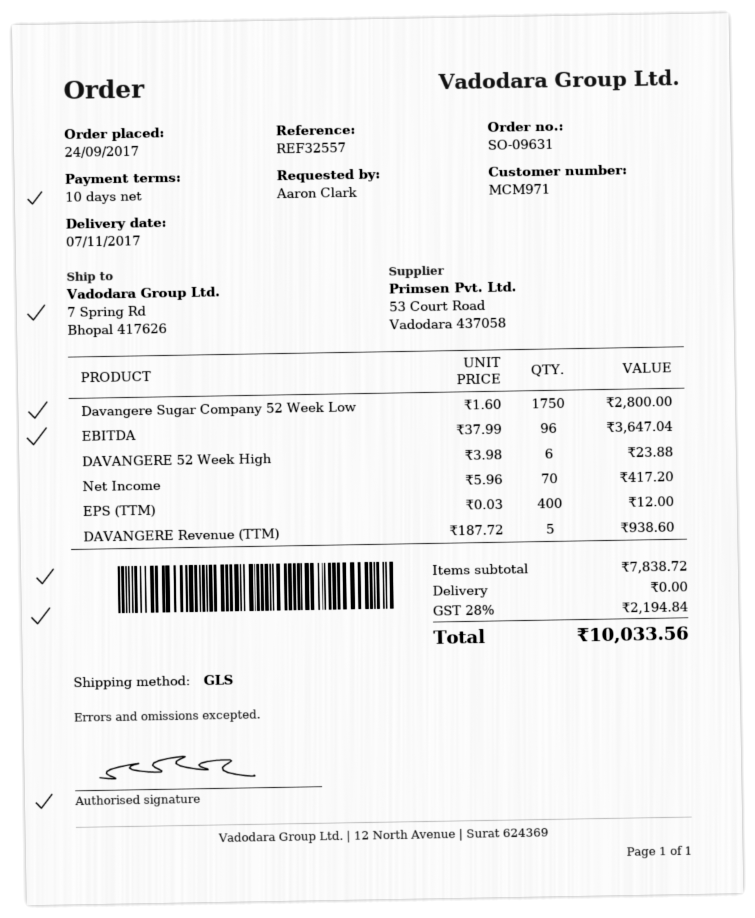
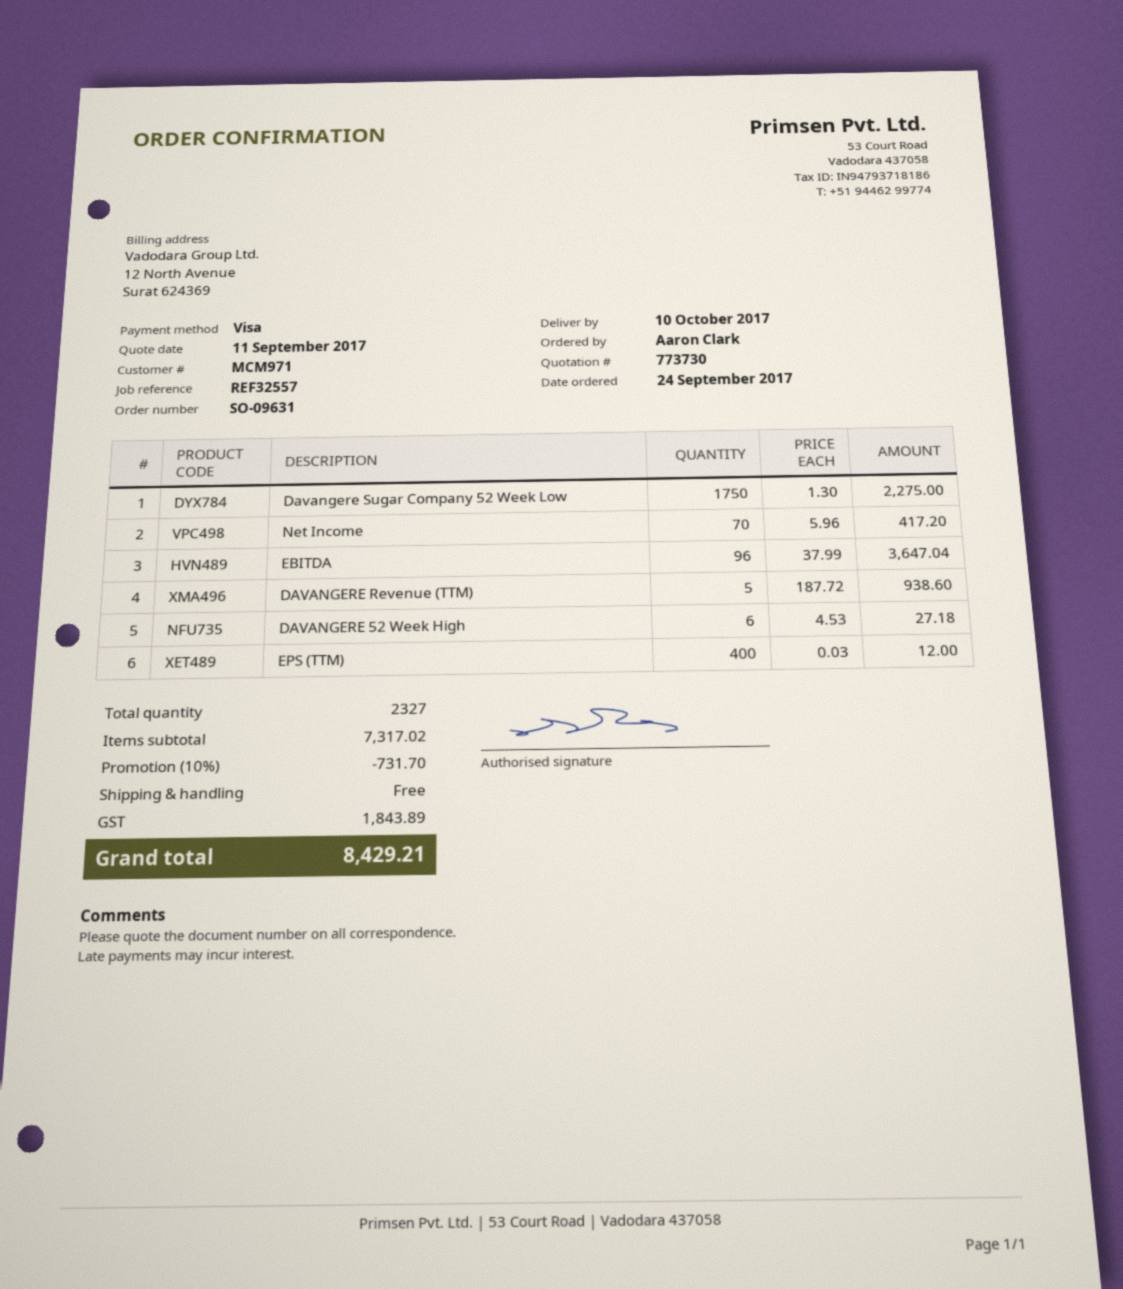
delivery date: 2017-11-07 -> 2017-10-10
Davangere Sugar Company 52 Week Low: 1750 x 1.60 = 2800.00 -> 1750 x 1.30 = 2275.00
DAVANGERE 52 Week High: 6 x 3.98 = 23.88 -> 6 x 4.53 = 27.18
subtotal: 7838.72 -> 7317.02
discount: none -> 10% = 731.70
tax: 2194.84 -> 1843.89
total: 10033.56 -> 8429.21

